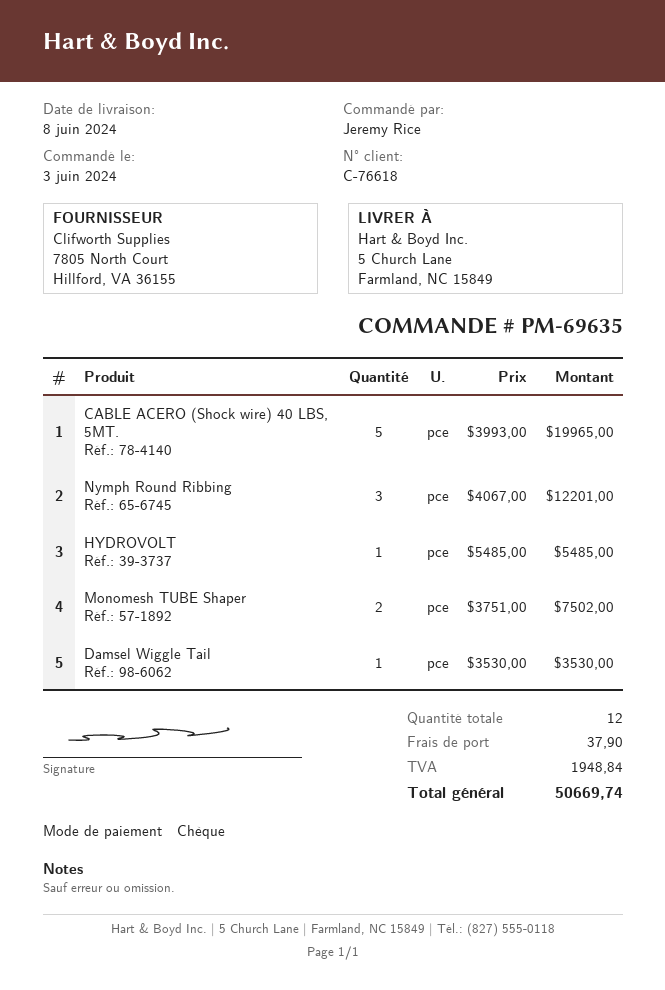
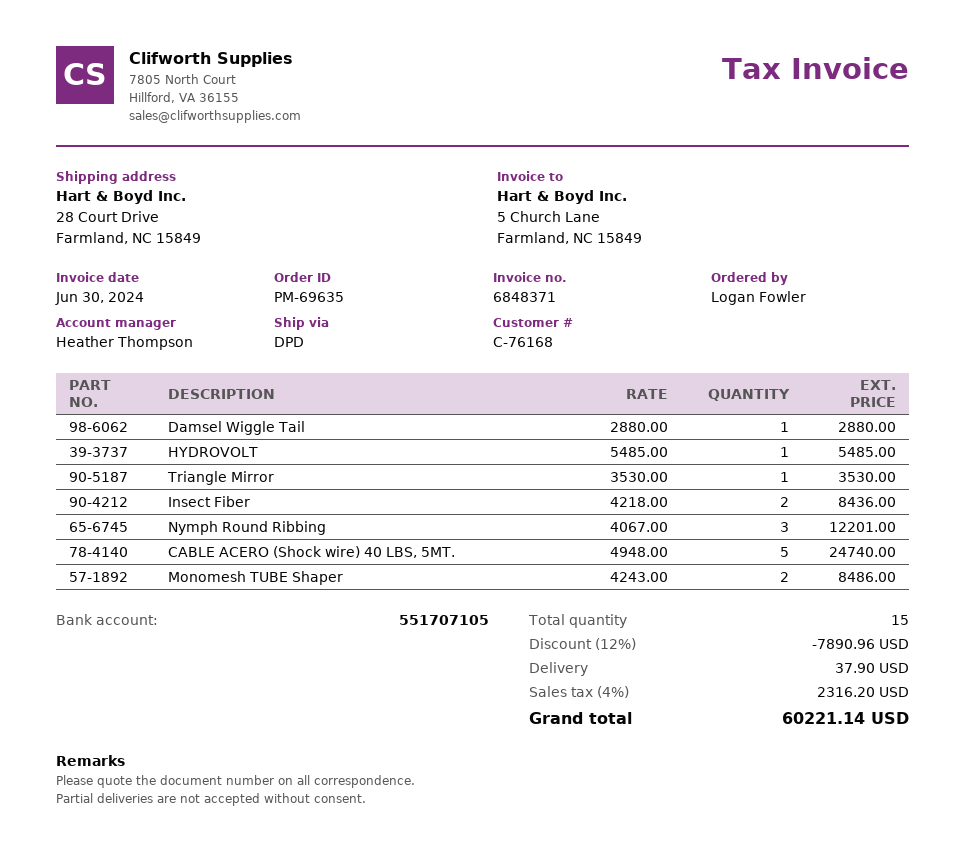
customer number: C-76618 -> C-76168
ordered by: Jeremy Rice -> Logan Fowler
ship to: 5 Church Lane, Farmland, NC 15849 -> 28 Court Drive, Farmland, NC 15849
CABLE ACERO (Shock wire) 40 LBS, 5MT.: 5 x 3993.00 = 19965.00 -> 5 x 4948.00 = 24740.00
Monomesh TUBE Shaper: 2 x 3751.00 = 7502.00 -> 2 x 4243.00 = 8486.00
Damsel Wiggle Tail: 1 x 3530.00 = 3530.00 -> 1 x 2880.00 = 2880.00
Triangle Mirror: none -> 1 x 3530.00 = 3530.00
Insect Fiber: none -> 2 x 4218.00 = 8436.00
total quantity: 12 -> 15
discount: none -> 12% = 7890.96
tax: 1948.84 -> 2316.20
total: 50669.74 -> 60221.14

